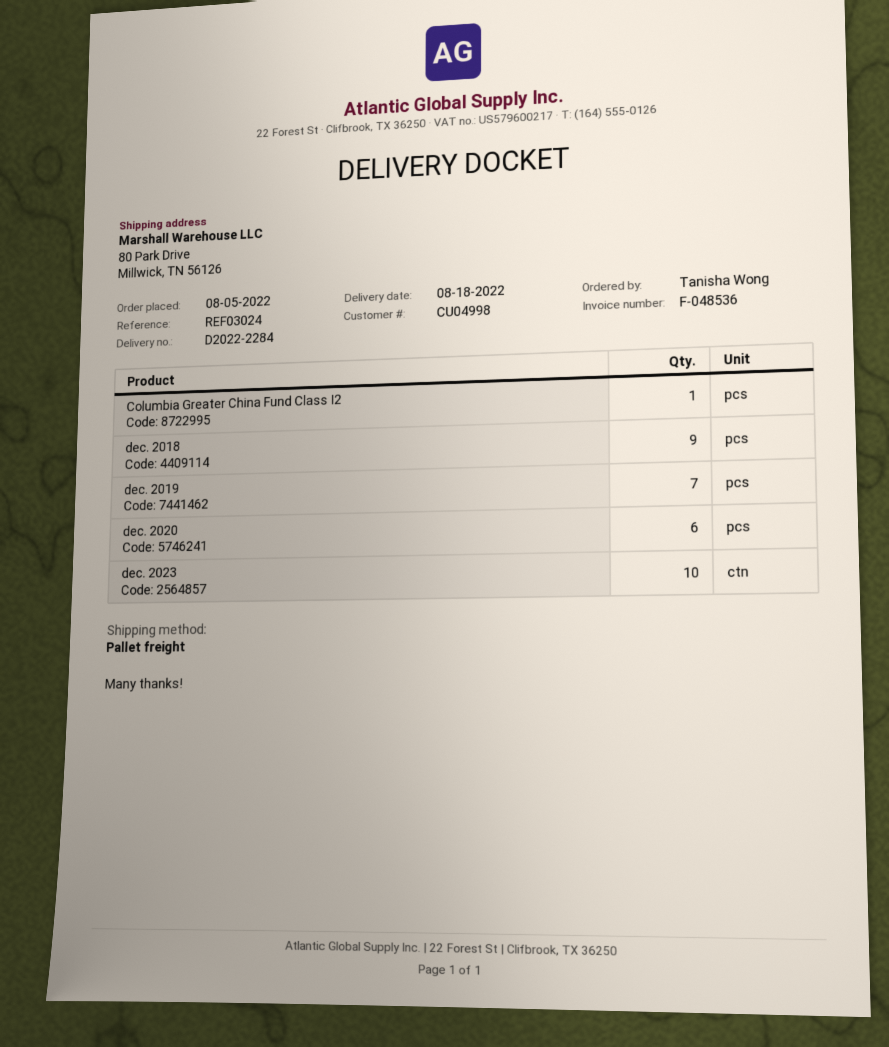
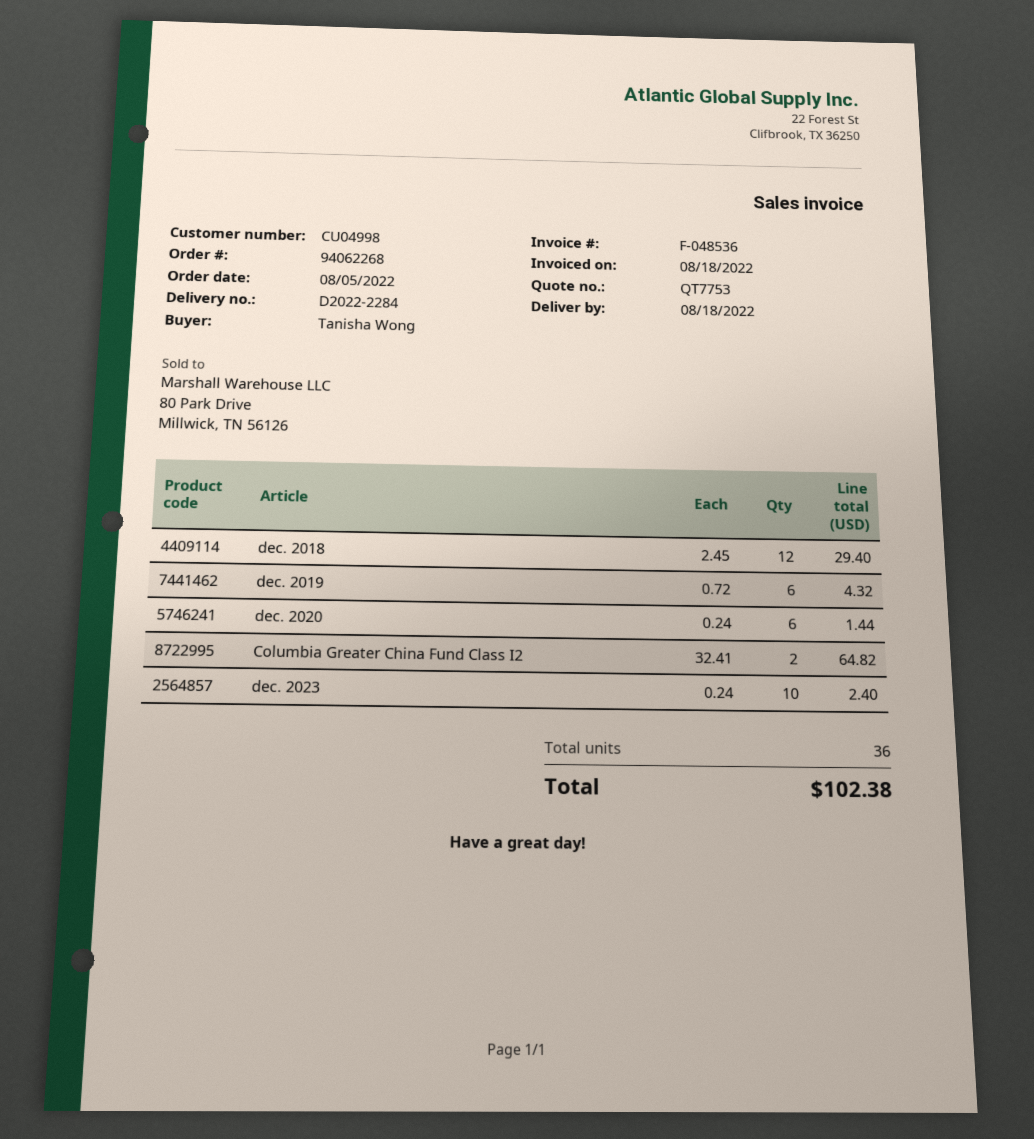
Columbia Greater China Fund Class I2: 1 -> 2
dec. 2018: 9 -> 12
dec. 2019: 7 -> 6

